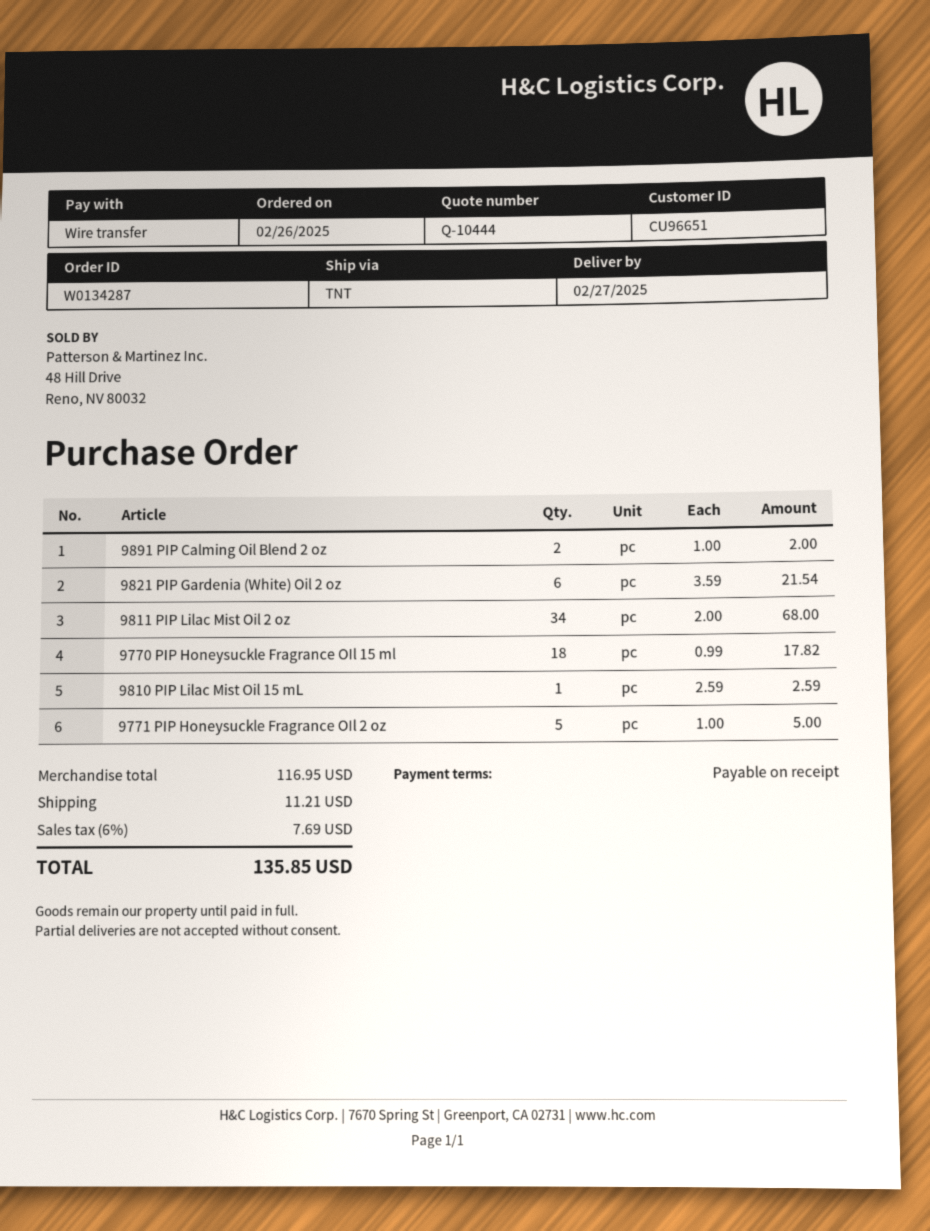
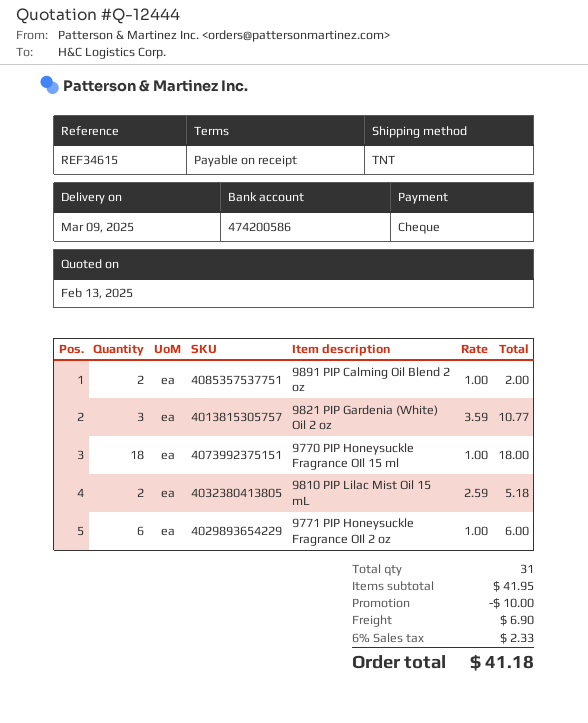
quote number: Q-10444 -> Q-12444
delivery date: 2025-02-27 -> 2025-03-09
payment method: bank transfer -> cheque
9821 PIP Gardenia (White) Oil 2 oz: 6 x 3.59 = 21.54 -> 3 x 3.59 = 10.77
9811 PIP Lilac Mist Oil 2 oz: 34 x 2.00 = 68.00 -> none
9770 PIP Honeysuckle Fragrance OIl 15 ml: 18 x 0.99 = 17.82 -> 18 x 1.00 = 18.00
9810 PIP Lilac Mist Oil 15 mL: 1 x 2.59 = 2.59 -> 2 x 2.59 = 5.18
9771 PIP Honeysuckle Fragrance OIl 2 oz: 5 x 1.00 = 5.00 -> 6 x 1.00 = 6.00
subtotal: 116.95 -> 41.95
discount: none -> 10.00
shipping: 11.21 -> 6.90
tax: 6% = 7.69 -> 6% = 2.33
total: 135.85 -> 41.18

